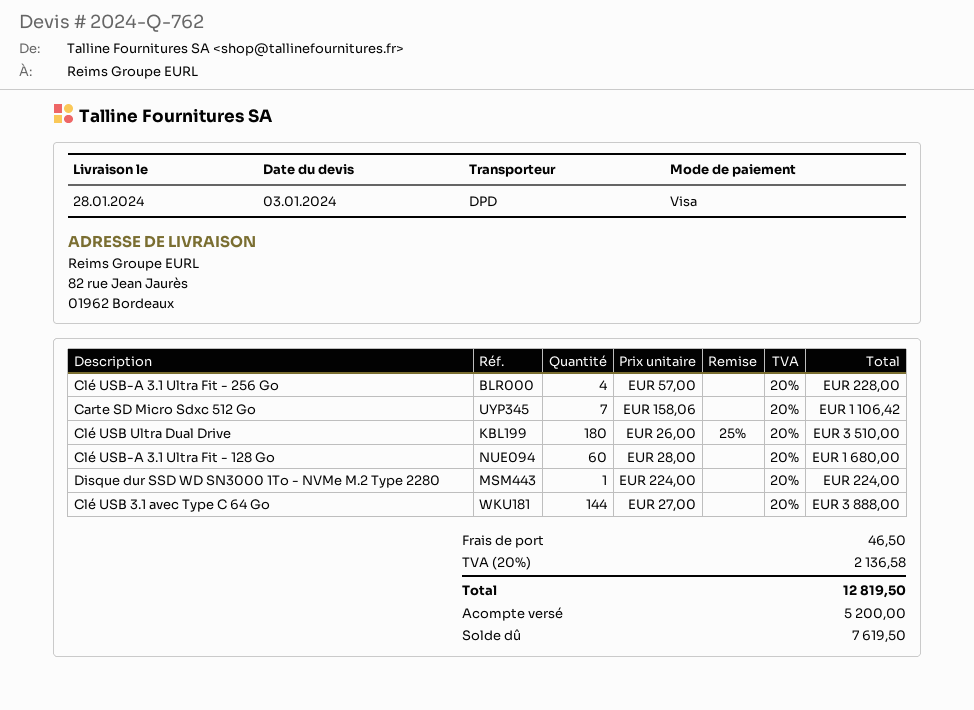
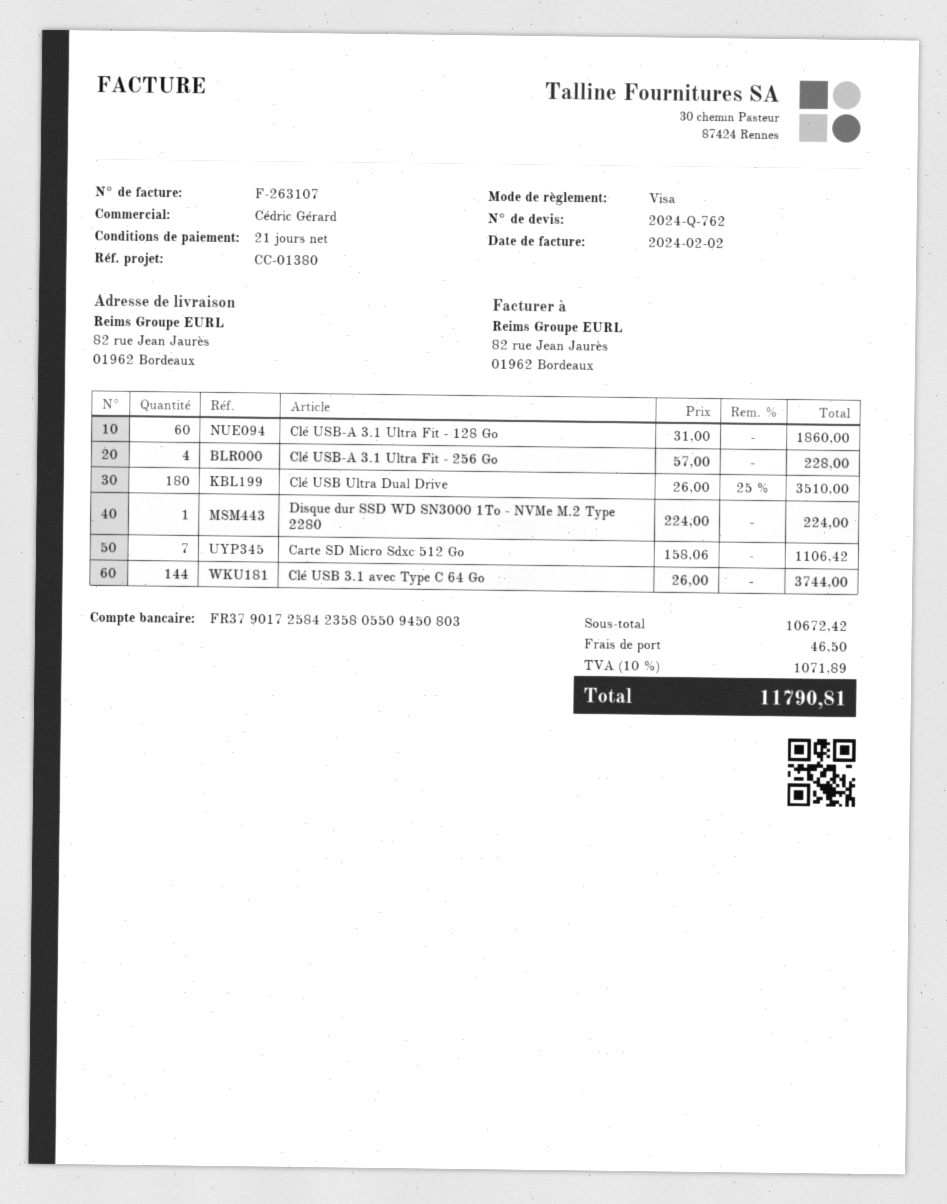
Clé USB-A 3.1 Ultra Fit - 128 Go: 60 x 28.00 = 1680.00 -> 60 x 31.00 = 1860.00
Clé USB 3.1 avec Type C 64 Go: 144 x 27.00 = 3888.00 -> 144 x 26.00 = 3744.00
tax: 20% = 2136.58 -> 10% = 1071.89
total: 12819.50 -> 11790.81

